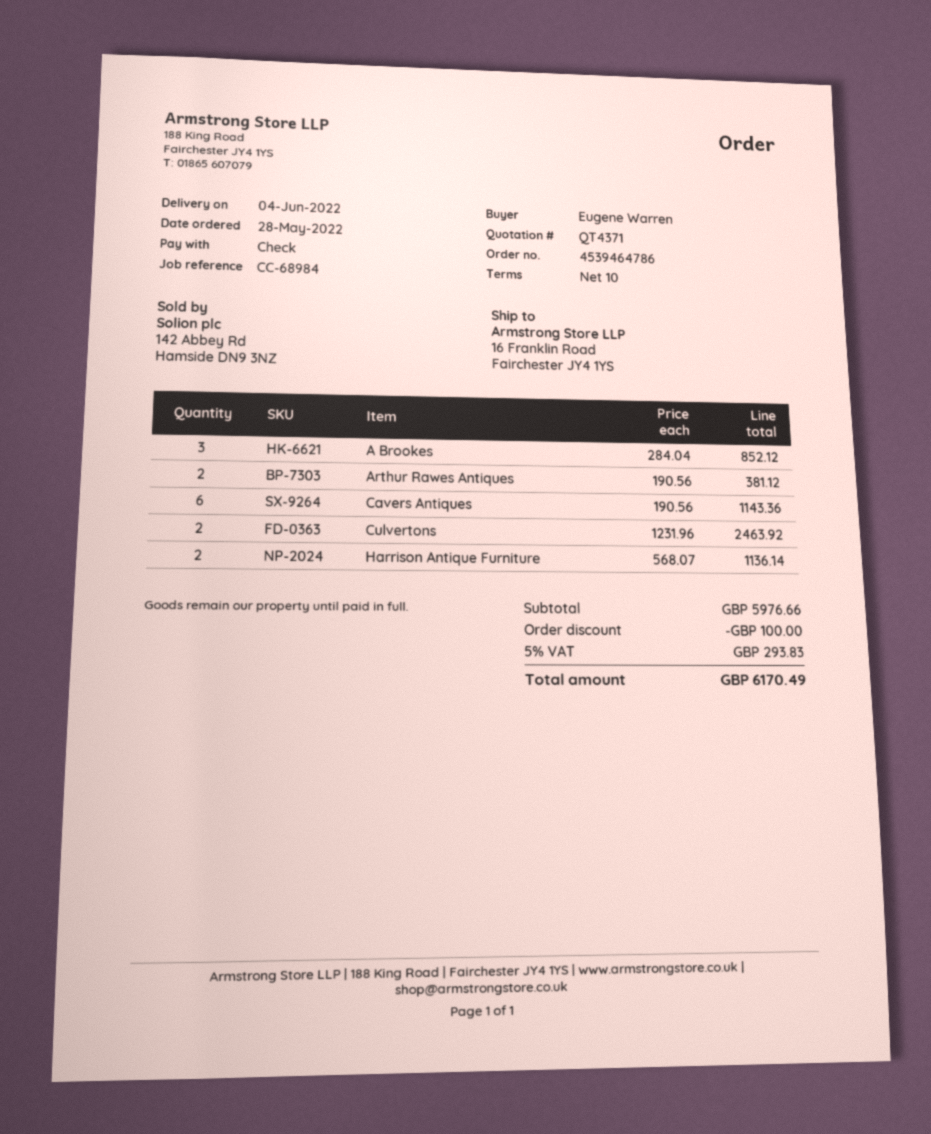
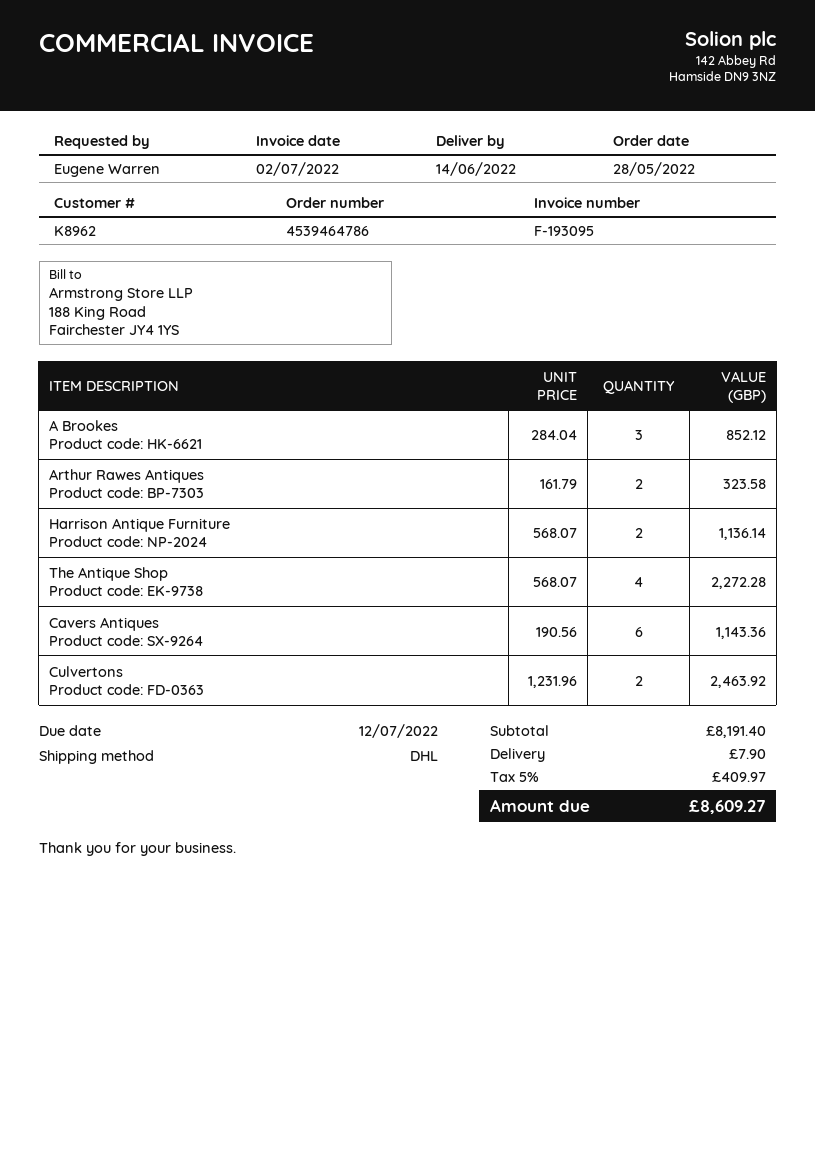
delivery date: 2022-06-04 -> 2022-06-14
Arthur Rawes Antiques: 2 x 190.56 = 381.12 -> 2 x 161.79 = 323.58
The Antique Shop: none -> 4 x 568.07 = 2272.28
subtotal: 5976.66 -> 8191.40
discount: 100.00 -> none
shipping: none -> 7.90
tax: 5% = 293.83 -> 5% = 409.97
total: 6170.49 -> 8609.27

